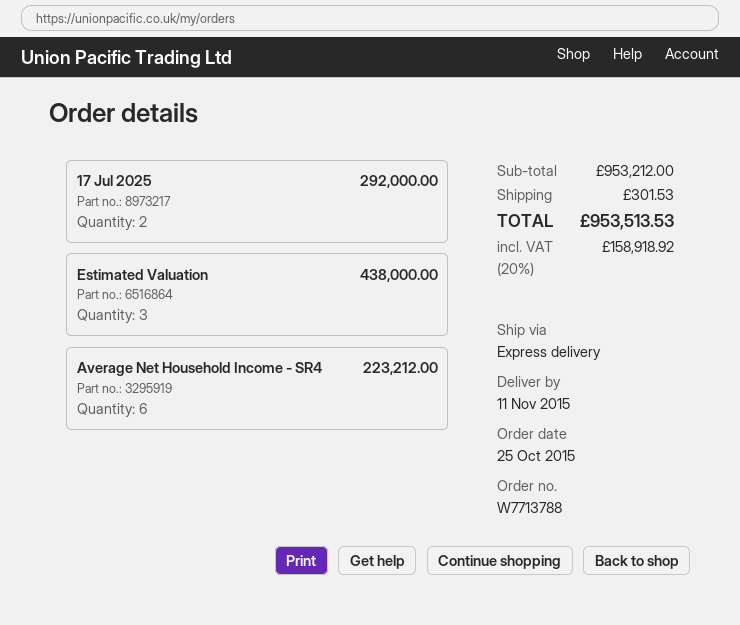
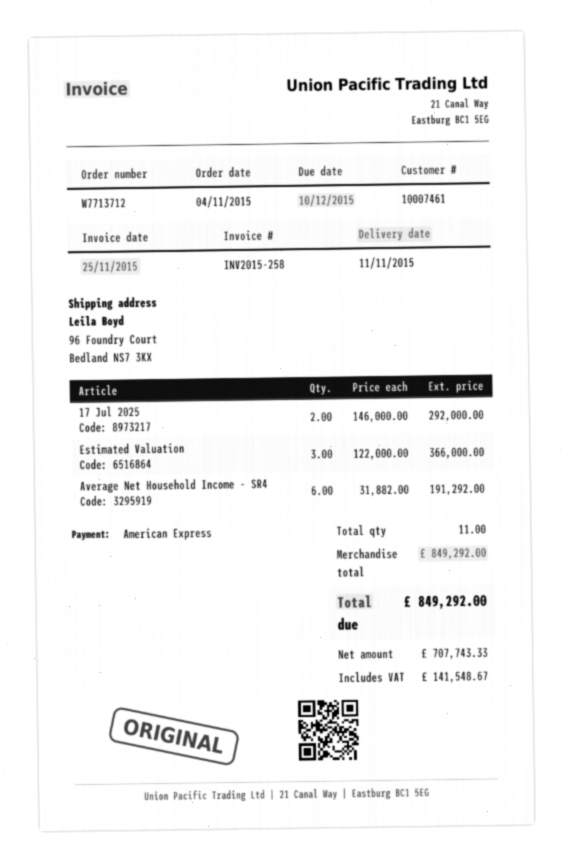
order number: W7713788 -> W7713712
order date: 2015-10-25 -> 2015-11-04
Estimated Valuation: 3 for 438000.00 -> 3 for 366000.00
Average Net Household Income - SR4: 6 for 223212.00 -> 6 for 191292.00
subtotal: 953212.00 -> 849292.00
shipping: 301.53 -> none
tax: 158918.92 -> 141548.67
total: 953513.53 -> 849292.00

